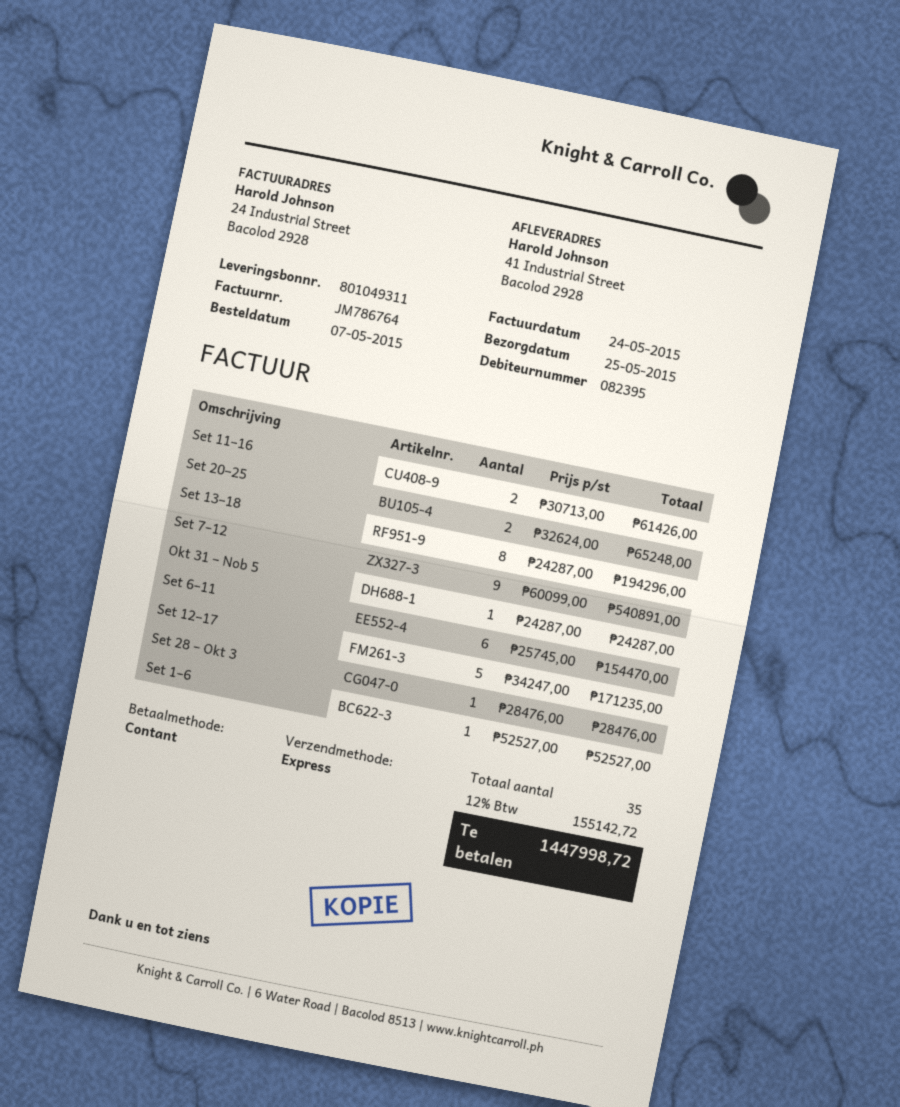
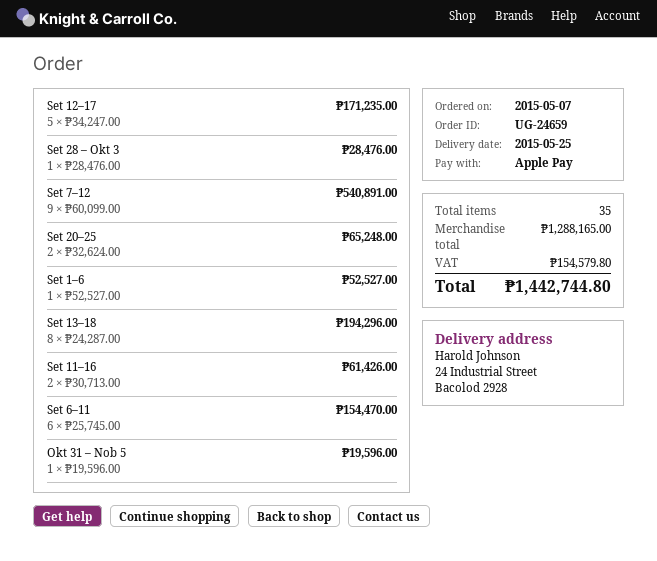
payment method: cash -> Apple Pay
ship to: 41 Industrial Street, Bacolod 2928 -> 24 Industrial Street, Bacolod 2928
Okt 31 – Nob 5: 1 x 24287.00 = 24287.00 -> 1 x 19596.00 = 19596.00
tax: 155142.72 -> 154579.80
total: 1447998.72 -> 1442744.80

